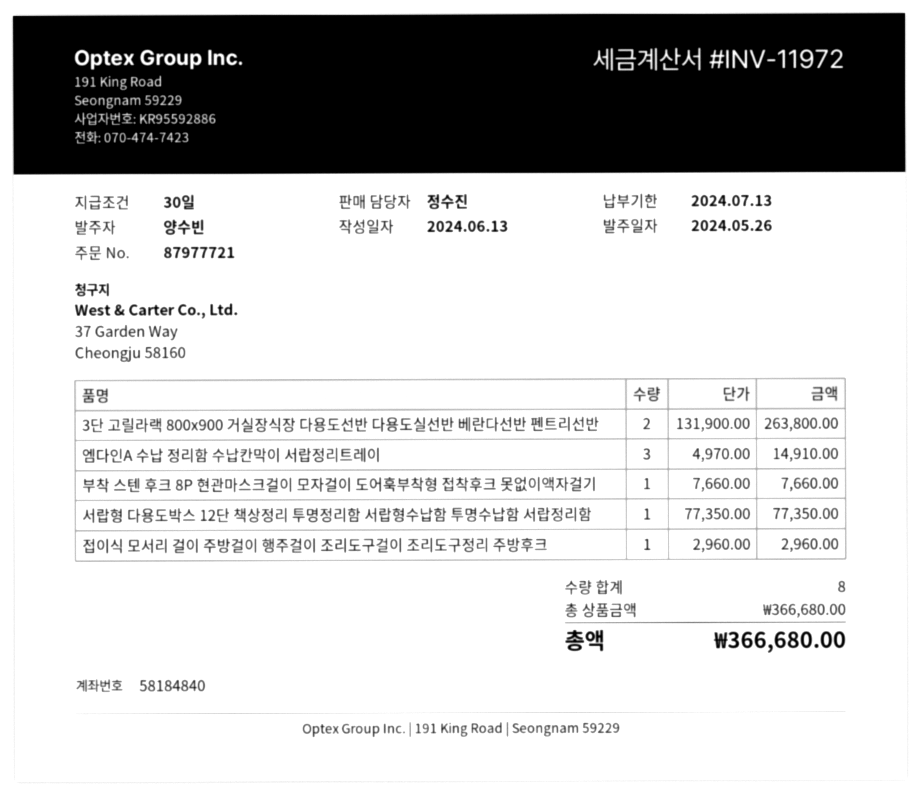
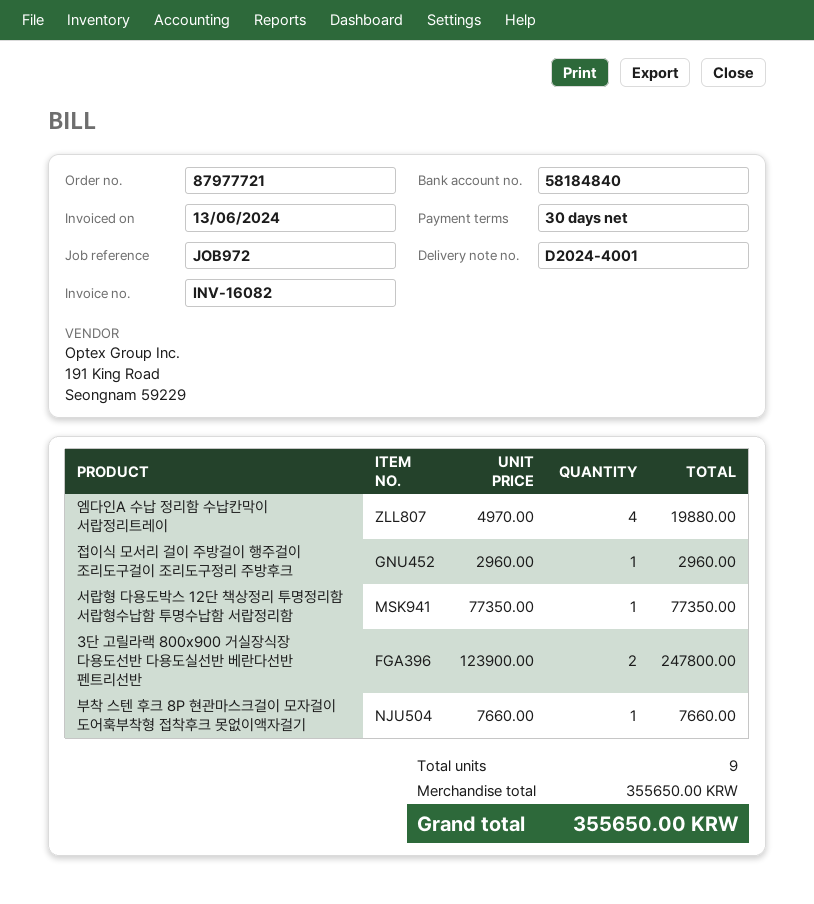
invoice number: INV-11972 -> INV-16082
3단 고릴라랙 800x900 거실장식장 다용도선반 다용도실선반 베란다선반 펜트리선반: 2 x 131900.00 = 263800.00 -> 2 x 123900.00 = 247800.00
엠다인A 수납 정리함 수납칸막이 서랍정리트레이: 3 x 4970.00 = 14910.00 -> 4 x 4970.00 = 19880.00
total quantity: 8 -> 9
subtotal: 366680.00 -> 355650.00
total: 366680.00 -> 355650.00

